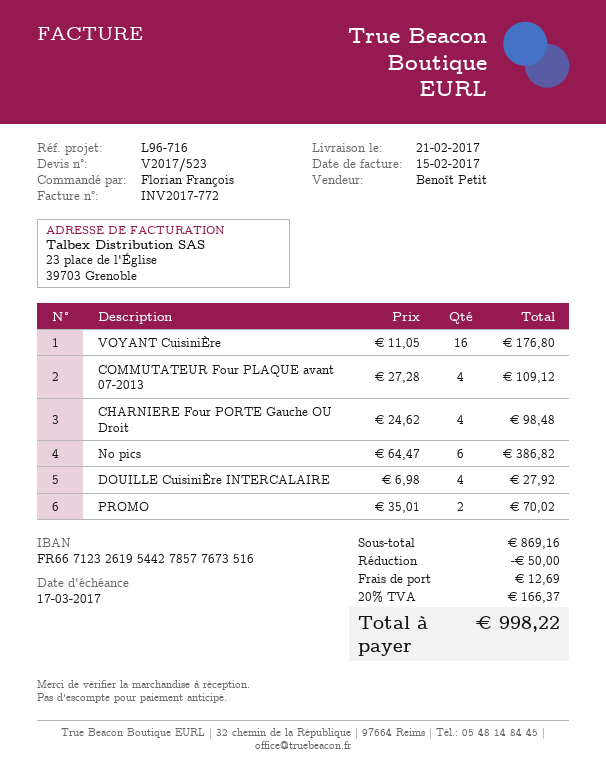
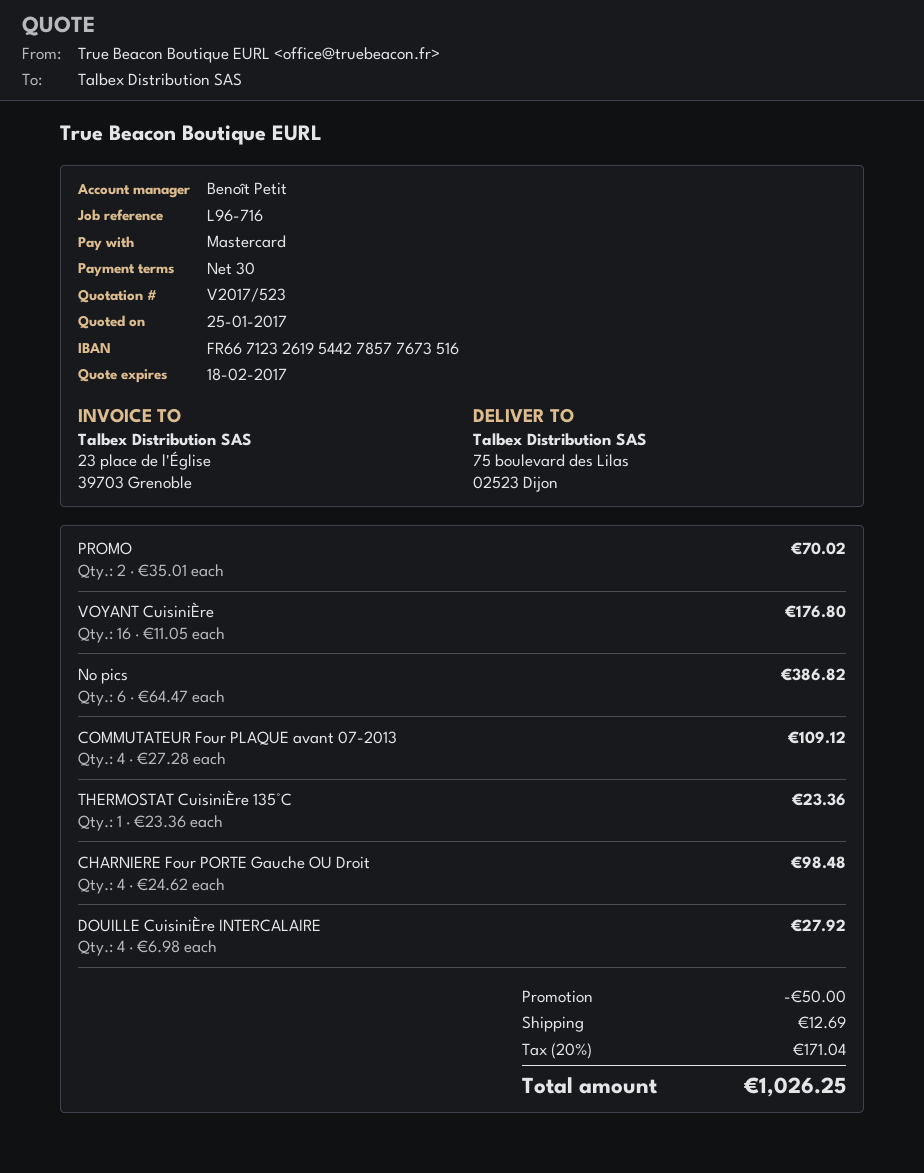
THERMOSTAT CuisiniÈre 135°C: none -> 1 x 23.36 = 23.36
tax: 20% = 166.37 -> 20% = 171.04
total: 998.22 -> 1026.25

